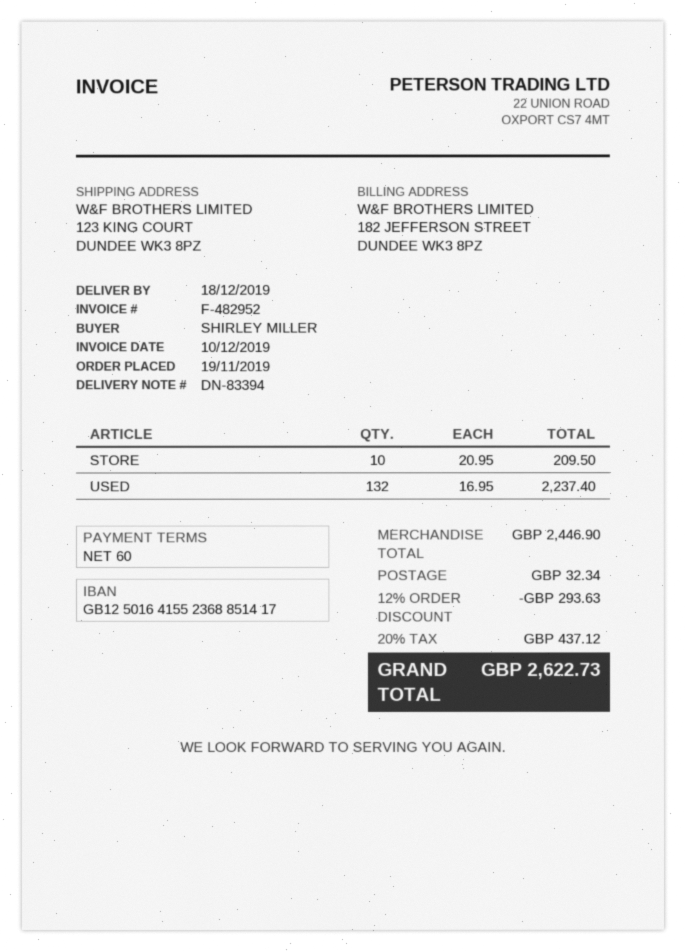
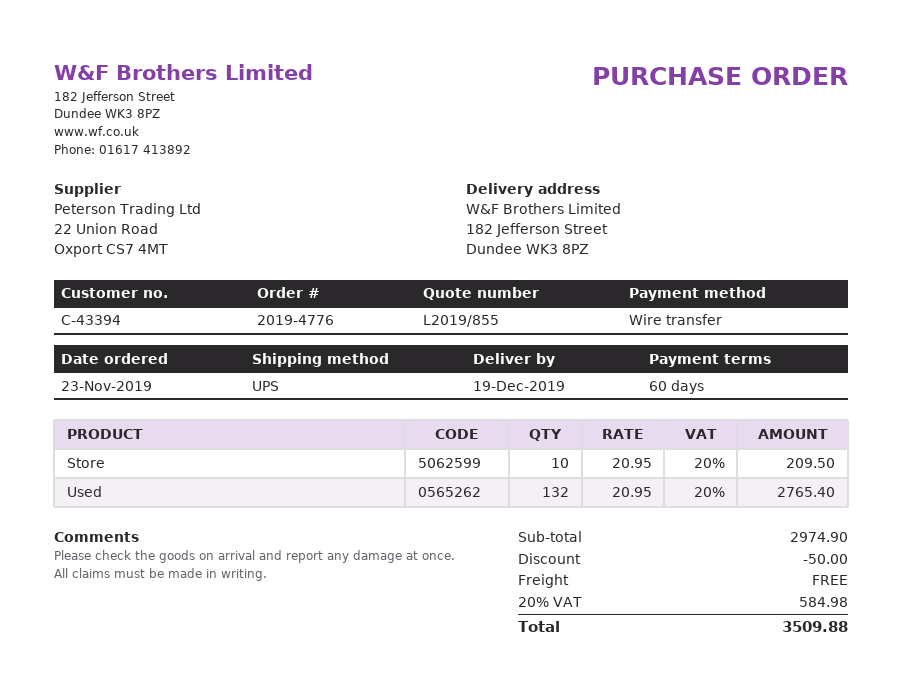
order date: 2019-11-19 -> 2019-11-23
delivery date: 2019-12-18 -> 2019-12-19
ship to: 123 KING COURT, DUNDEE WK3 8PZ -> 182 Jefferson Street, Dundee WK3 8PZ
USED: 132 x 16.95 = 2237.40 -> 132 x 20.95 = 2765.40
subtotal: 2446.90 -> 2974.90
discount: 293.63 -> 50.00
shipping: 32.34 -> 0.00
tax: 20% = 437.12 -> 20% = 584.98
total: 2622.73 -> 3509.88

